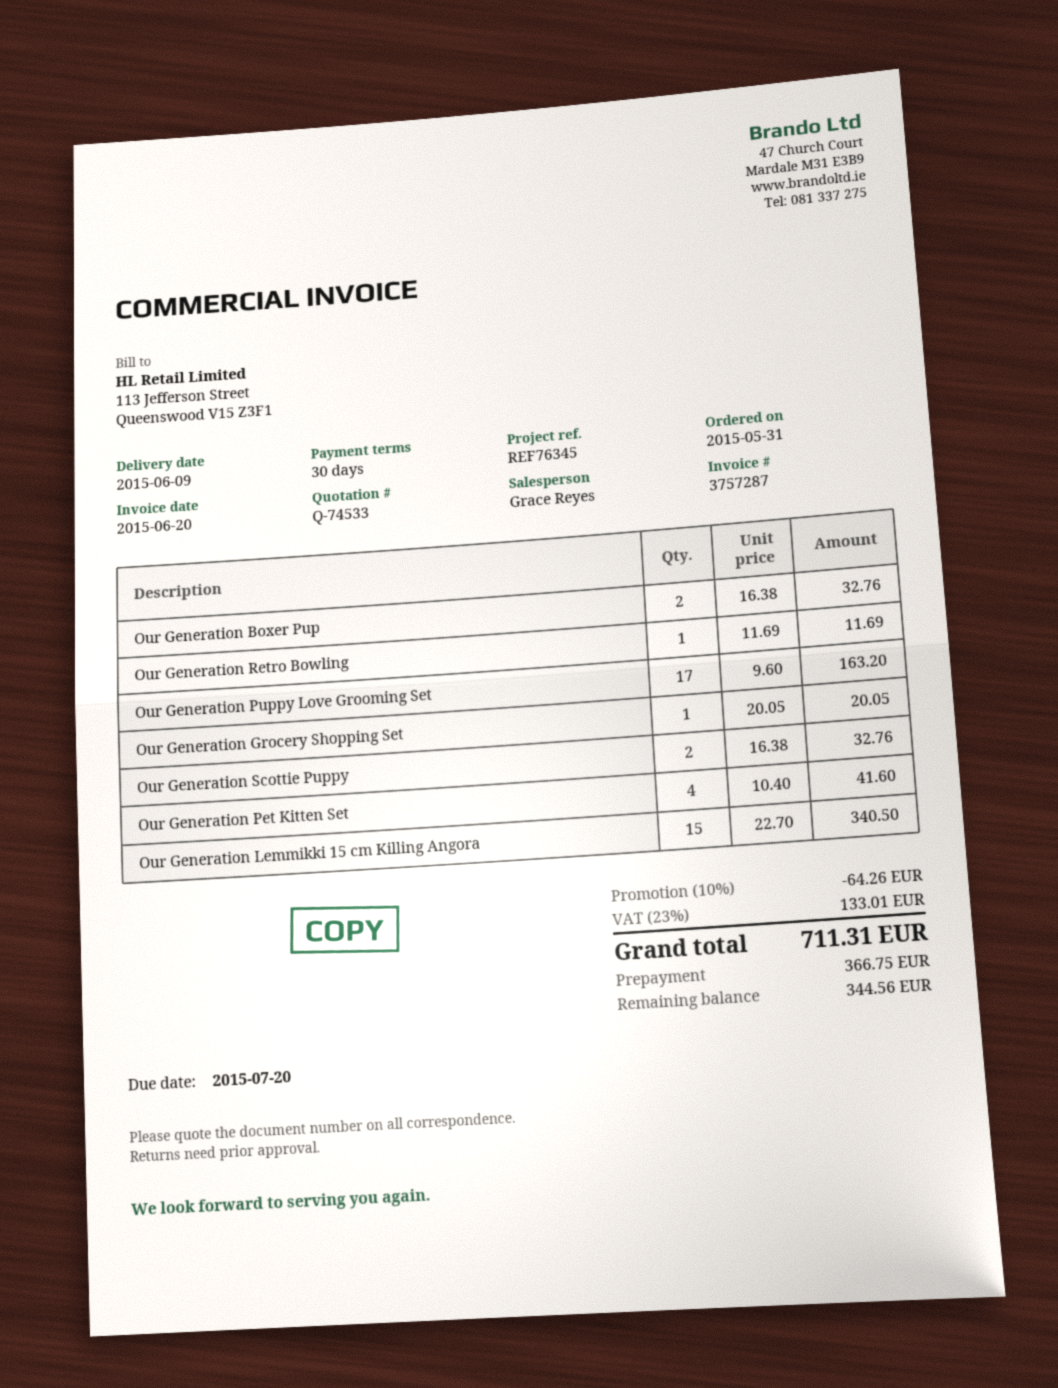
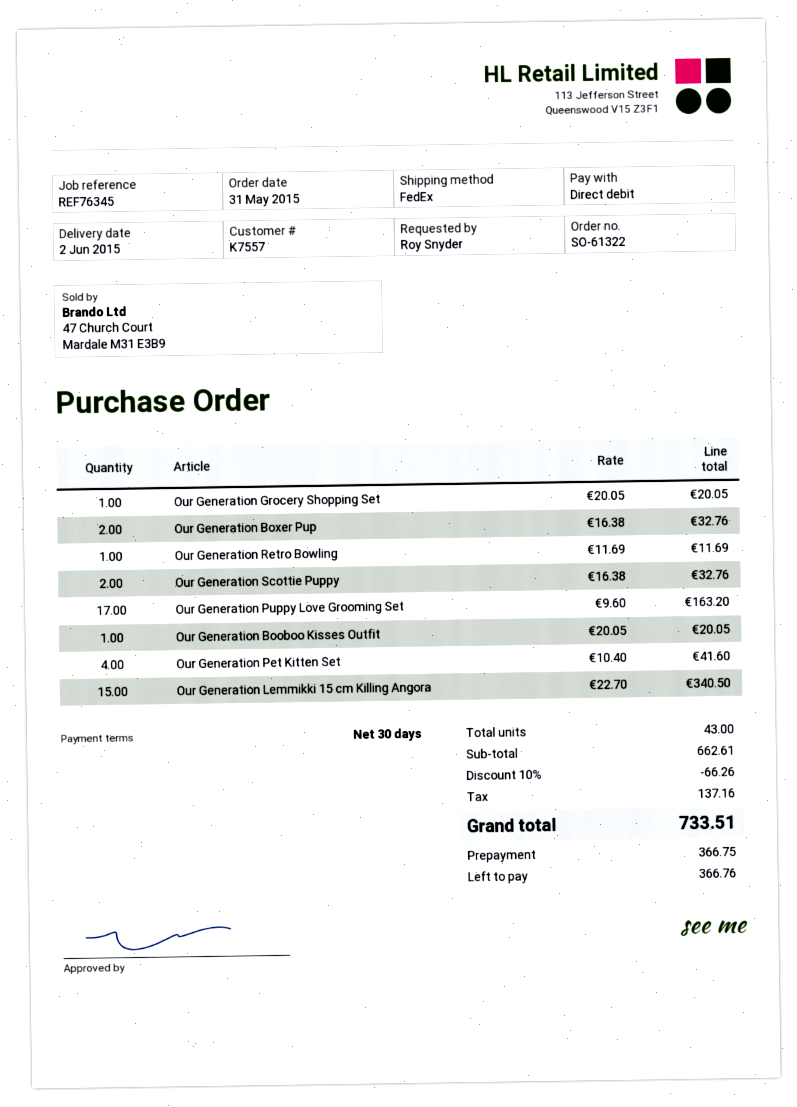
delivery date: 2015-06-09 -> 2015-06-02
Our Generation Booboo Kisses Outfit: none -> 1 x 20.05 = 20.05
discount: 10% = 64.26 -> 10% = 66.26
tax: 133.01 -> 137.16
total: 711.31 -> 733.51
balance: 344.56 -> 366.76

